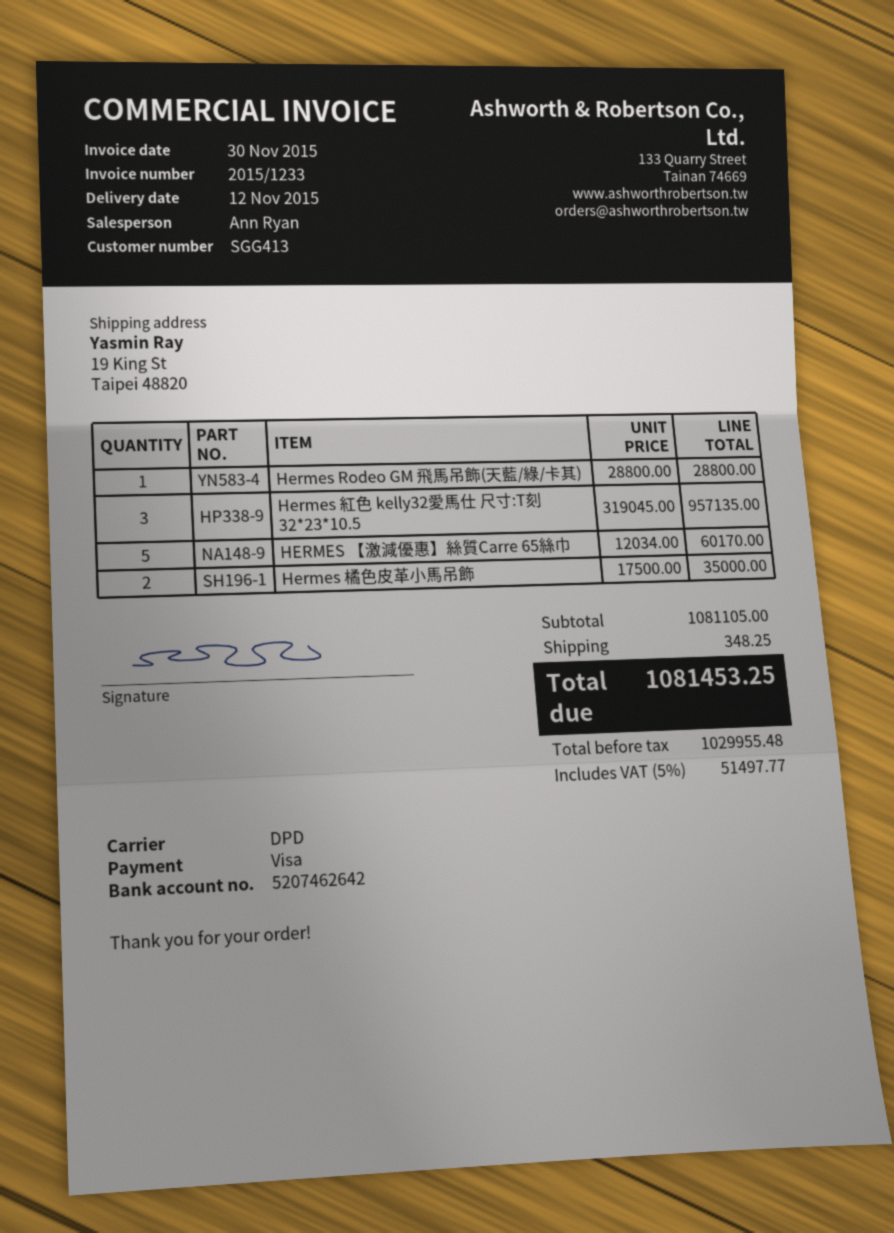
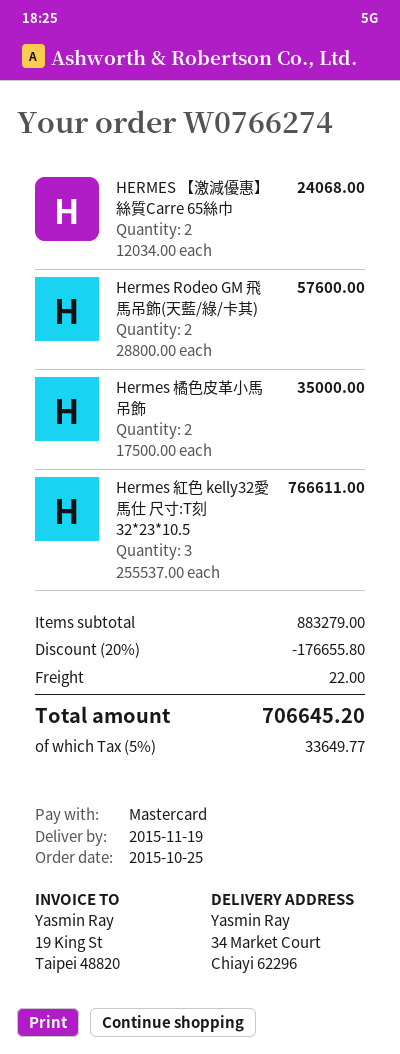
delivery date: 2015-11-12 -> 2015-11-19
payment method: Visa -> Mastercard
ship to: 19 King St, Taipei 48820 -> 34 Market Court, Chiayi 62296
Hermes Rodeo GM 飛馬吊飾(天藍/綠/卡其): 1 x 28800.00 = 28800.00 -> 2 x 28800.00 = 57600.00
Hermes 紅色 kelly32愛馬仕 尺寸:T刻 32*23*10.5: 3 x 319045.00 = 957135.00 -> 3 x 255537.00 = 766611.00
HERMES 【激減優惠】絲質Carre 65絲巾: 5 x 12034.00 = 60170.00 -> 2 x 12034.00 = 24068.00
subtotal: 1081105.00 -> 883279.00
discount: none -> 20% = 176655.80
shipping: 348.25 -> 22.00
tax: 5% = 51497.77 -> 5% = 33649.77
total: 1081453.25 -> 706645.20

